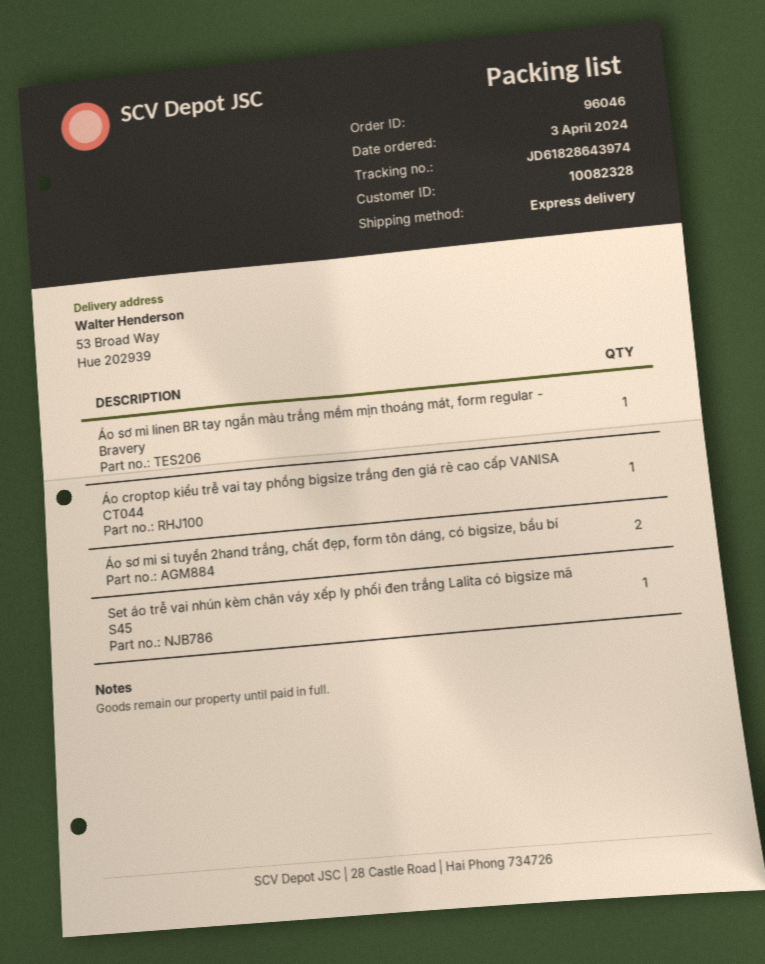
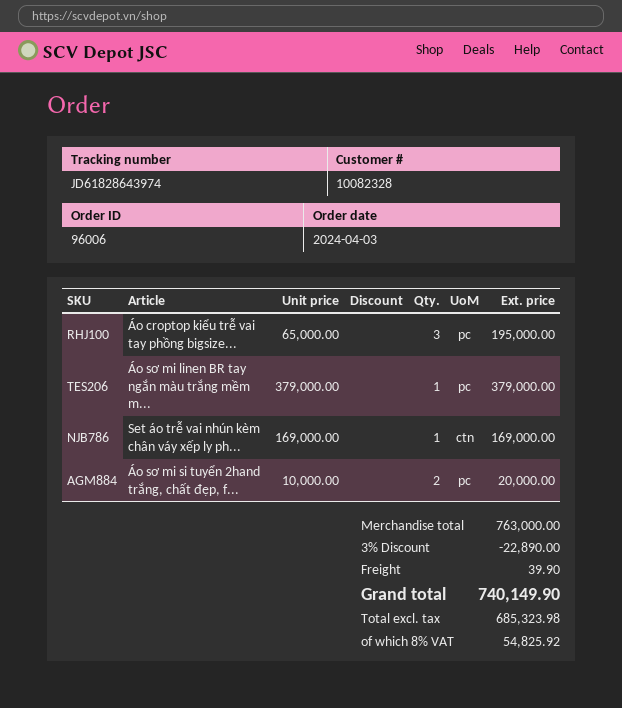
order number: 96046 -> 96006
Áo croptop kiểu trễ vai tay phồng bigsize trắng đen giá rẻ cao cấp VANISA CT044: 1 -> 3

